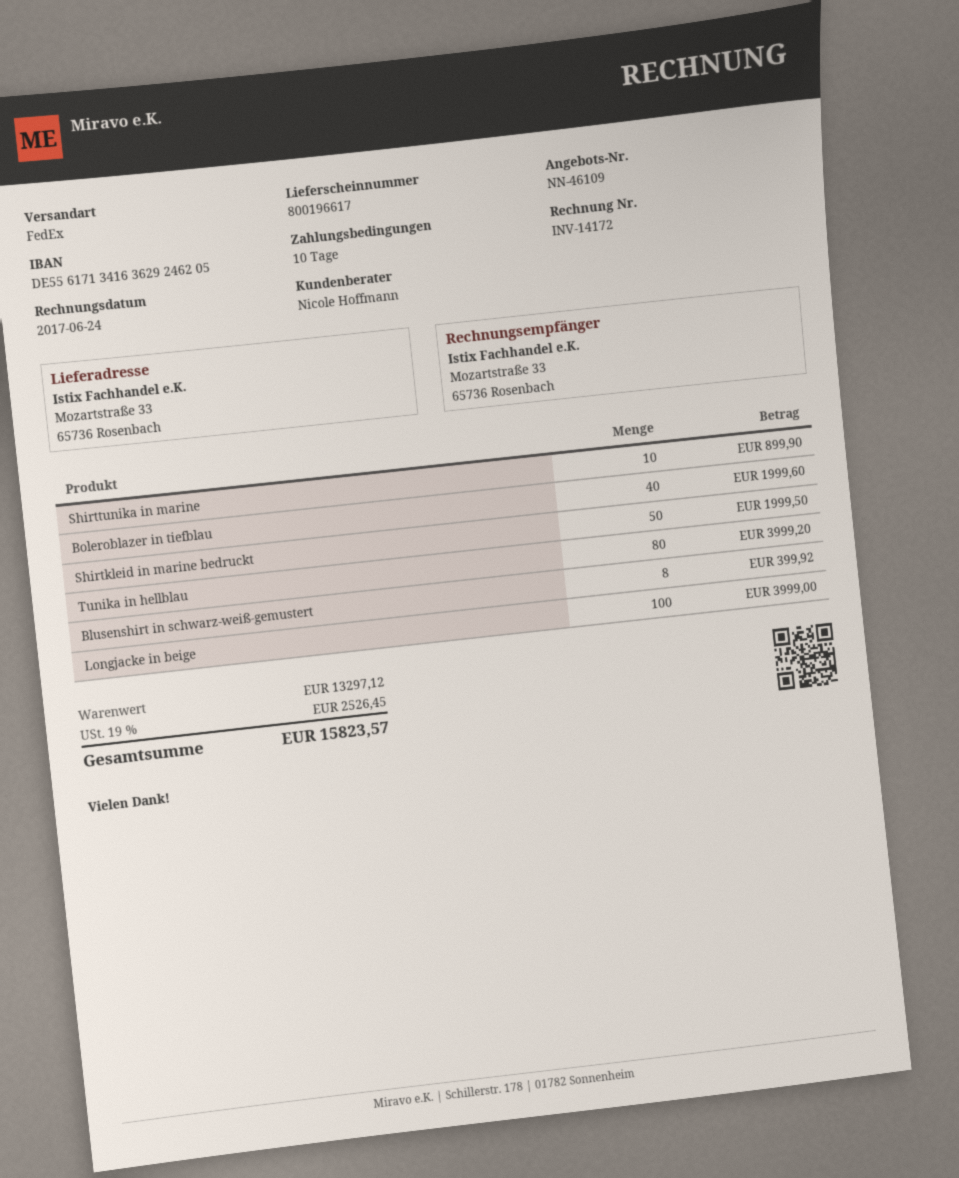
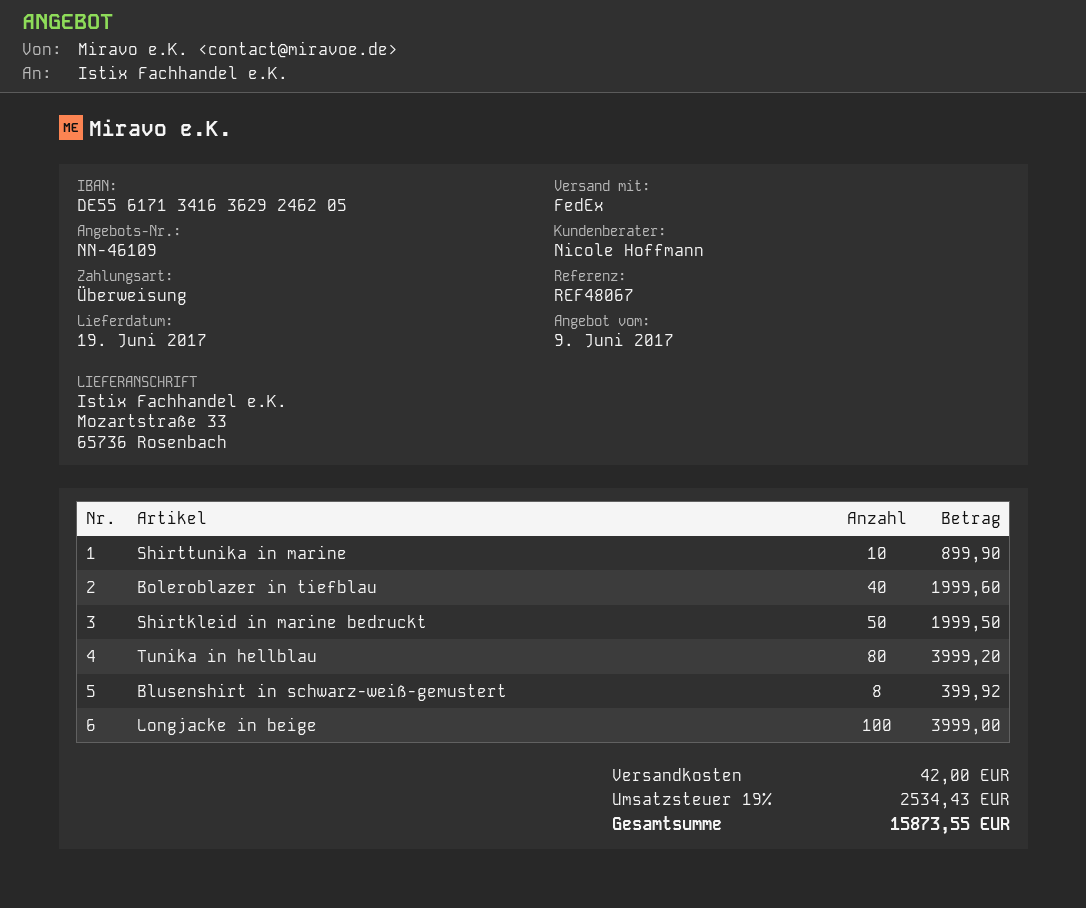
shipping: none -> 42.00
tax: 19% = 2526.45 -> 19% = 2534.43
total: 15823.57 -> 15873.55

